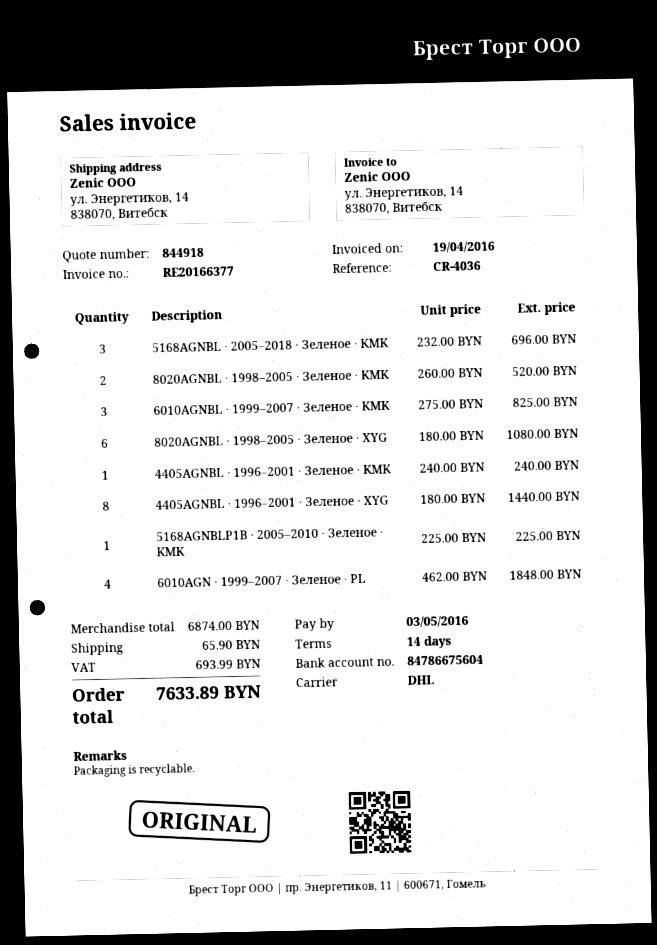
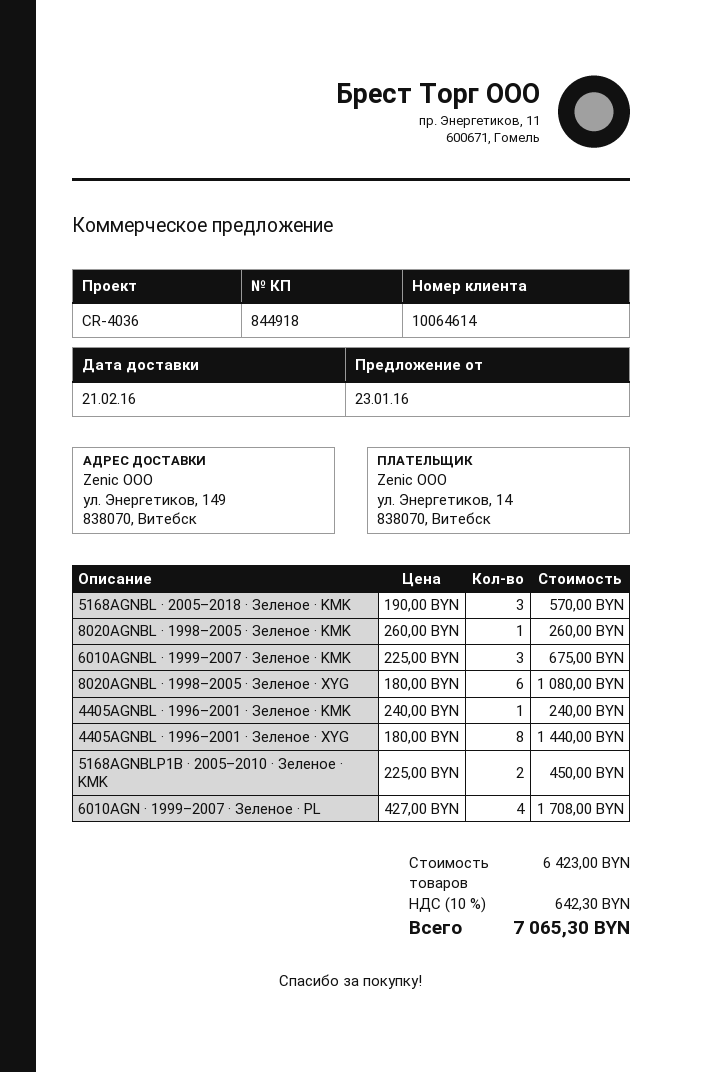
ship to: ул. Энергетиков, 14, 838070, Витебск -> ул. Энергетиков, 149, 838070, Витебск
5168AGNBL · 2005–2018 · Зеленое · KMK: 3 x 232.00 = 696.00 -> 3 x 190.00 = 570.00
8020AGNBL · 1998–2005 · Зеленое · KMK: 2 x 260.00 = 520.00 -> 1 x 260.00 = 260.00
6010AGNBL · 1999–2007 · Зеленое · KMK: 3 x 275.00 = 825.00 -> 3 x 225.00 = 675.00
5168AGNBLP1B · 2005–2010 · Зеленое · KMK: 1 x 225.00 = 225.00 -> 2 x 225.00 = 450.00
6010AGN · 1999–2007 · Зеленое · PL: 4 x 462.00 = 1848.00 -> 4 x 427.00 = 1708.00
subtotal: 6874.00 -> 6423.00
shipping: 65.90 -> none
tax: 693.99 -> 642.30
total: 7633.89 -> 7065.30

